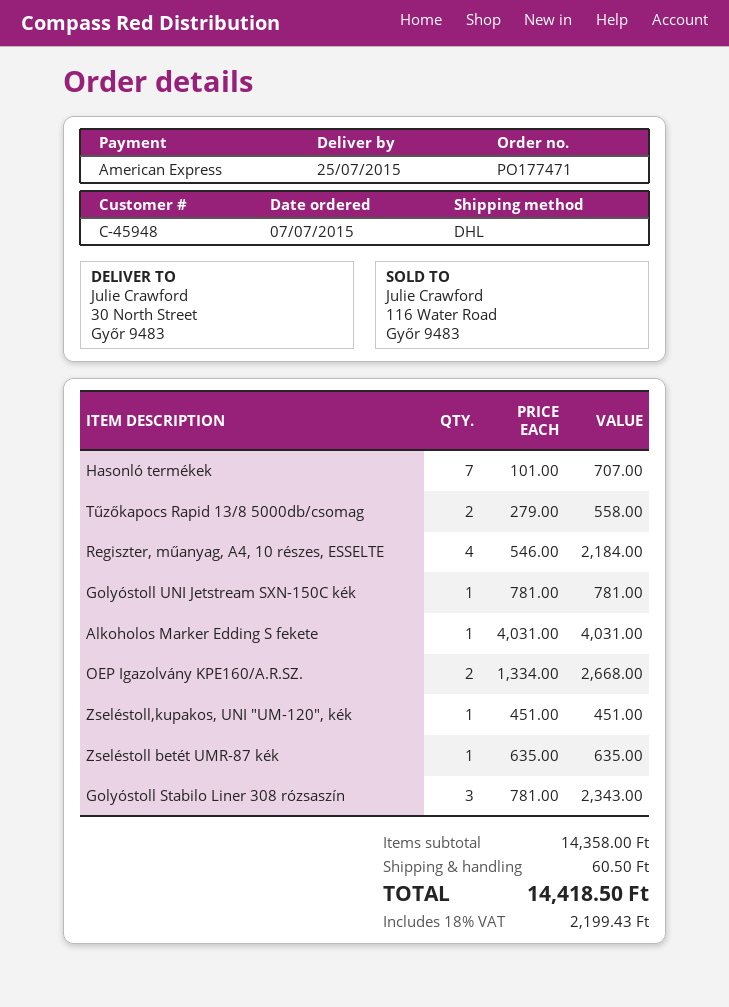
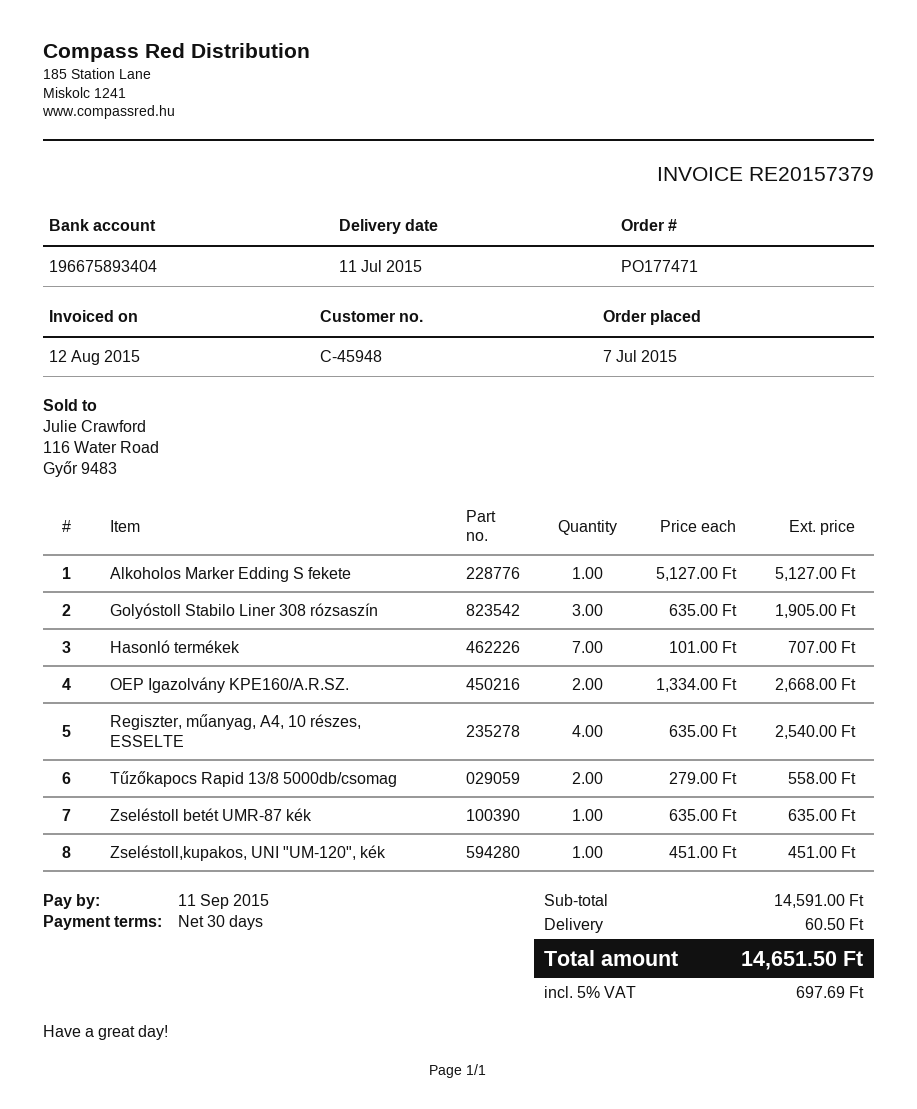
delivery date: 2015-07-25 -> 2015-07-11
Regiszter, műanyag, A4, 10 részes, ESSELTE: 4 x 546.00 = 2184.00 -> 4 x 635.00 = 2540.00
Golyóstoll UNI Jetstream SXN-150C kék: 1 x 781.00 = 781.00 -> none
Alkoholos Marker Edding S fekete: 1 x 4031.00 = 4031.00 -> 1 x 5127.00 = 5127.00
Golyóstoll Stabilo Liner 308 rózsaszín: 3 x 781.00 = 2343.00 -> 3 x 635.00 = 1905.00
subtotal: 14358.00 -> 14591.00
tax: 18% = 2199.43 -> 5% = 697.69
total: 14418.50 -> 14651.50

